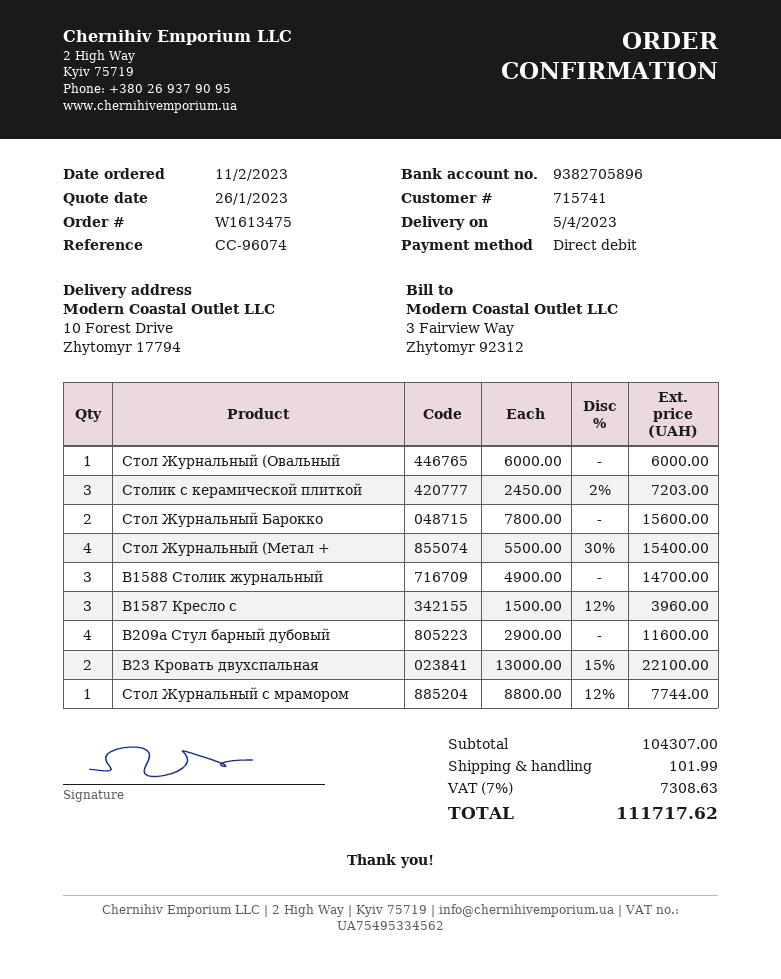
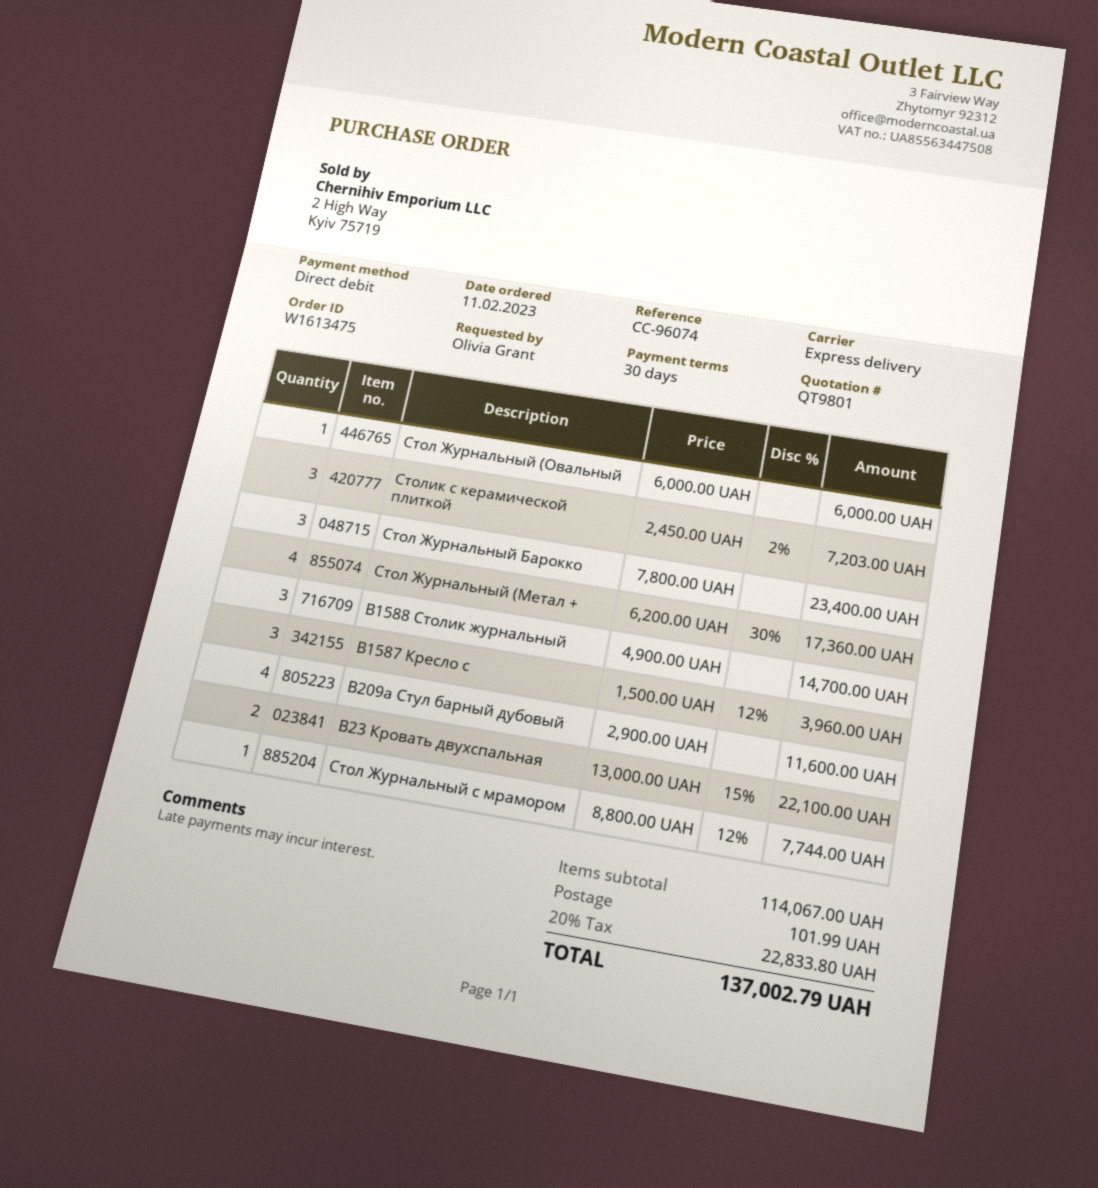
Стол Журнальный Барокко: 2 x 7800.00 = 15600.00 -> 3 x 7800.00 = 23400.00
Стол Журнальный (Метал +: 4 x 5500.00 - 30% = 15400.00 -> 4 x 6200.00 - 30% = 17360.00
subtotal: 104307.00 -> 114067.00
tax: 7% = 7308.63 -> 20% = 22833.80
total: 111717.62 -> 137002.79

